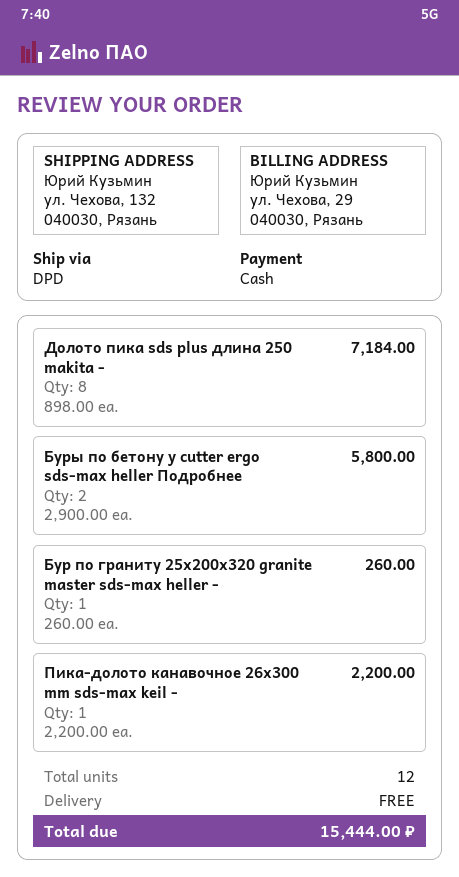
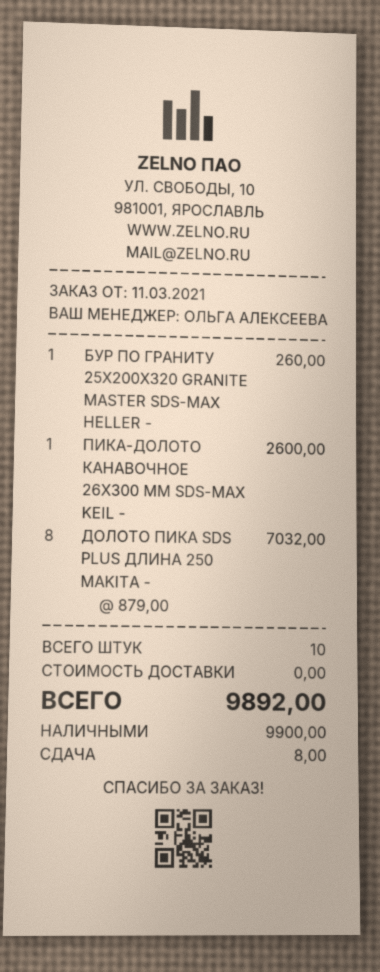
Долото пика sds plus длина 250 makita -: 8 x 898.00 = 7184.00 -> 8 x 879.00 = 7032.00
Буры по бетону y cutter ergo sds-max heller Подробнее: 2 x 2900.00 = 5800.00 -> none
Пика-долото канавочное 26х300 mm sds-max keil -: 1 x 2200.00 = 2200.00 -> 1 x 2600.00 = 2600.00
total quantity: 12 -> 10
total: 15444.00 -> 9892.00

